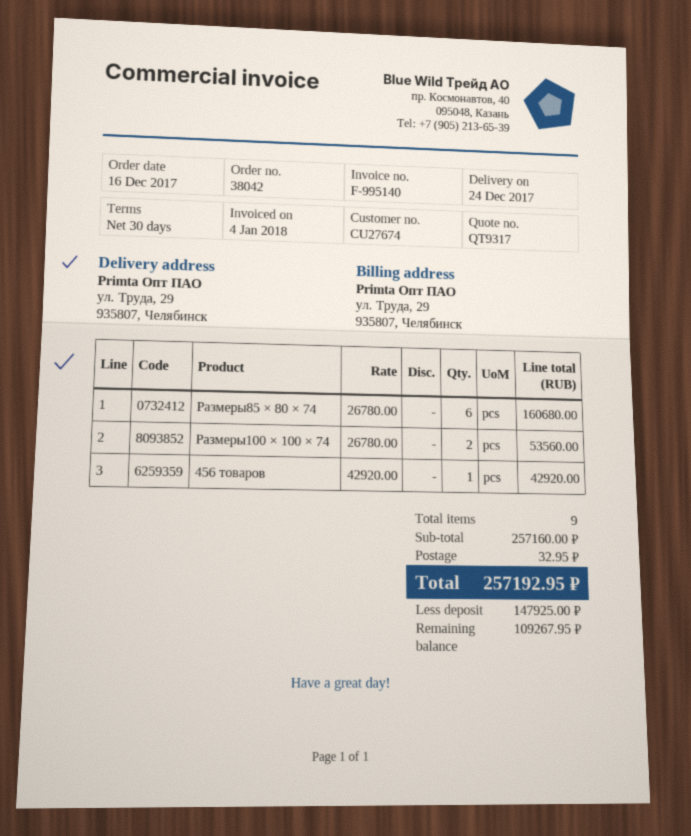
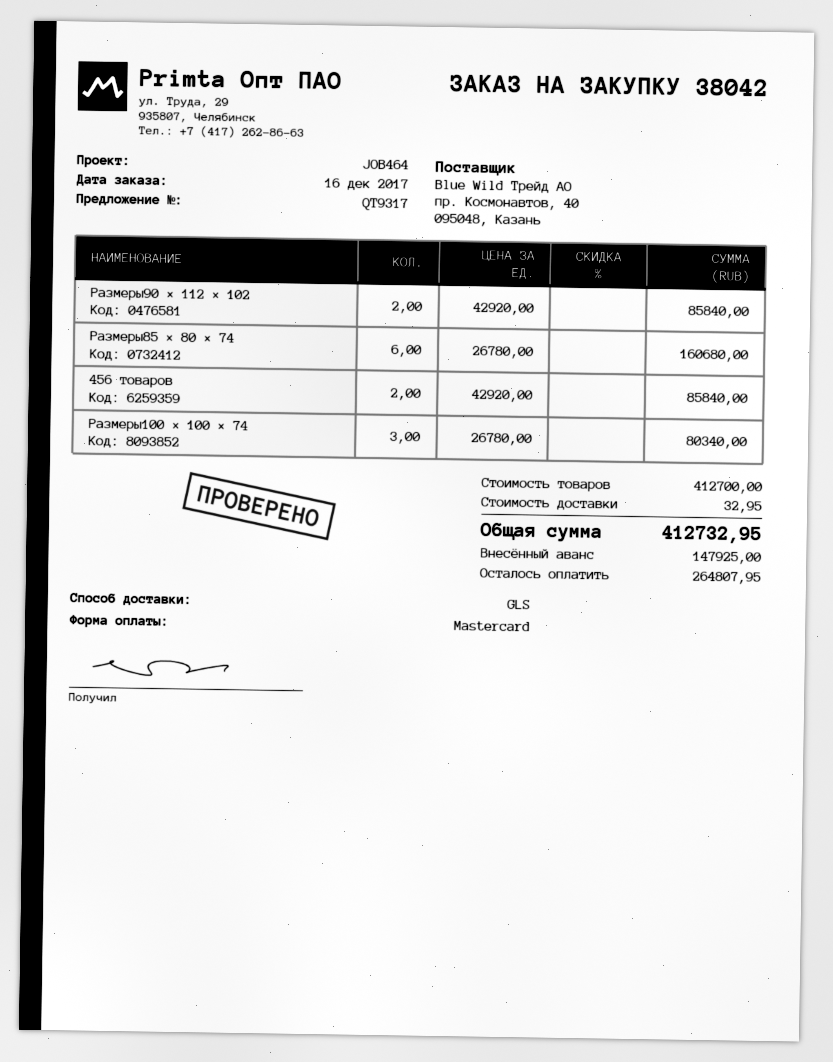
Размеры100 × 100 × 74: 2 x 26780.00 = 53560.00 -> 3 x 26780.00 = 80340.00
456 товаров: 1 x 42920.00 = 42920.00 -> 2 x 42920.00 = 85840.00
Размеры90 × 112 × 102: none -> 2 x 42920.00 = 85840.00
subtotal: 257160.00 -> 412700.00
total: 257192.95 -> 412732.95
balance: 109267.95 -> 264807.95

